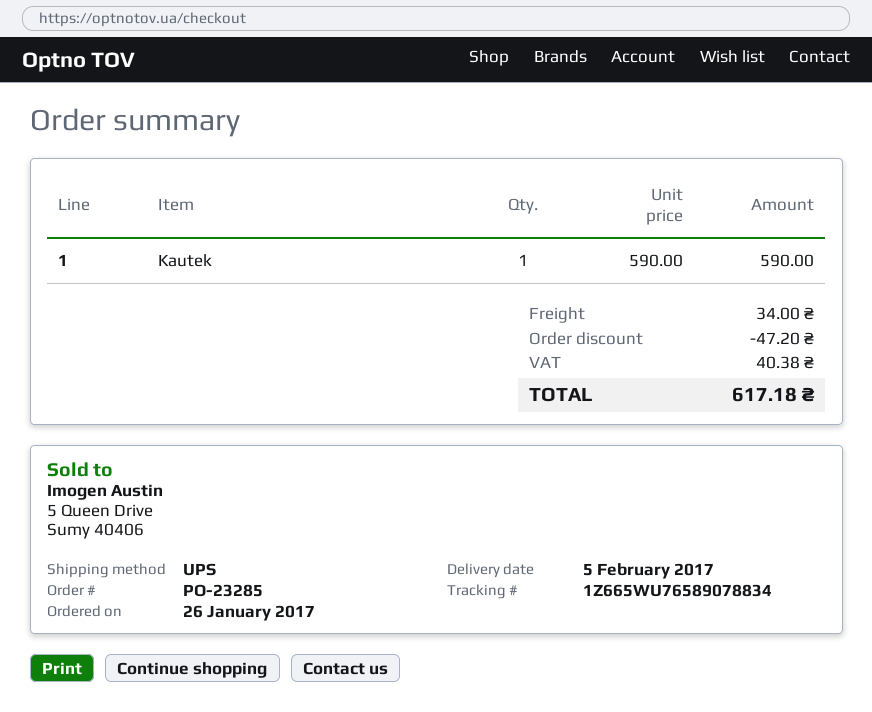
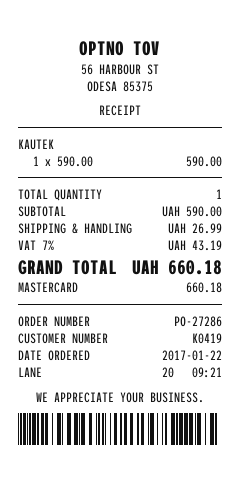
order number: PO-23285 -> PO-27286
order date: 2017-01-26 -> 2017-01-22
discount: 47.20 -> none
shipping: 34.00 -> 26.99
tax: 40.38 -> 43.19
total: 617.18 -> 660.18

